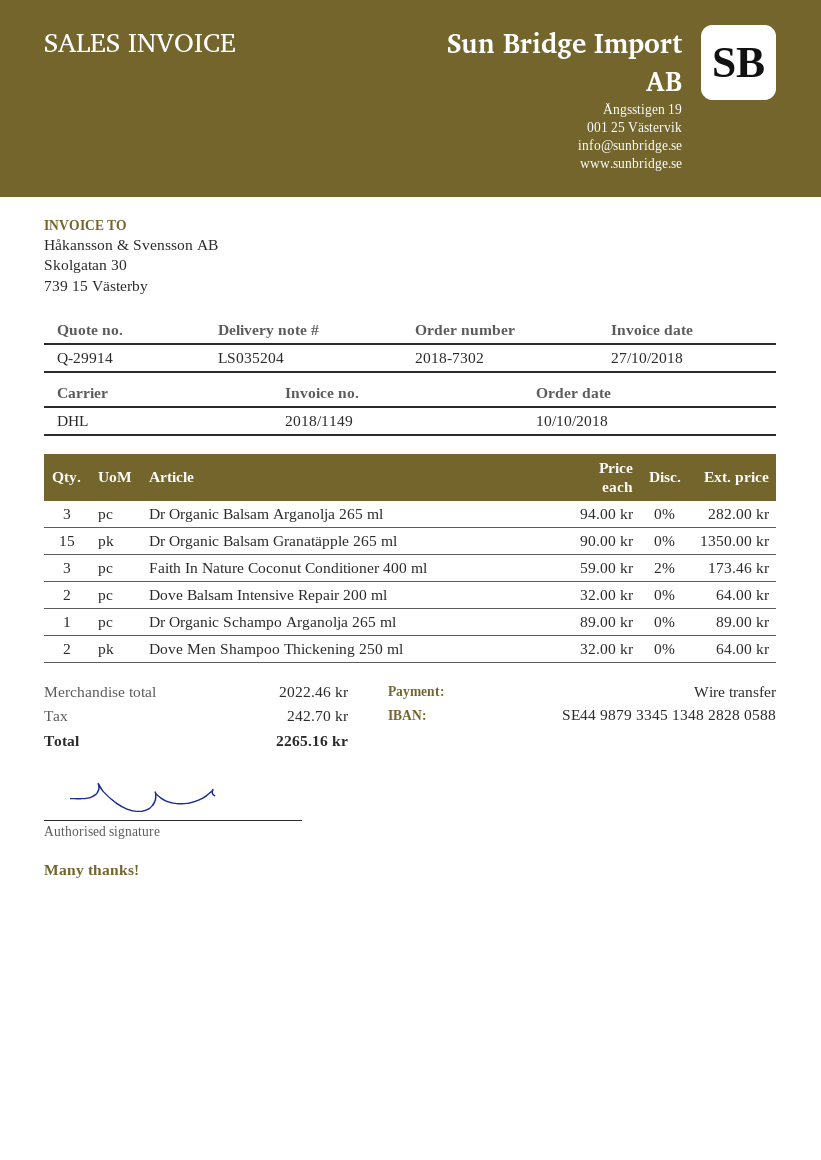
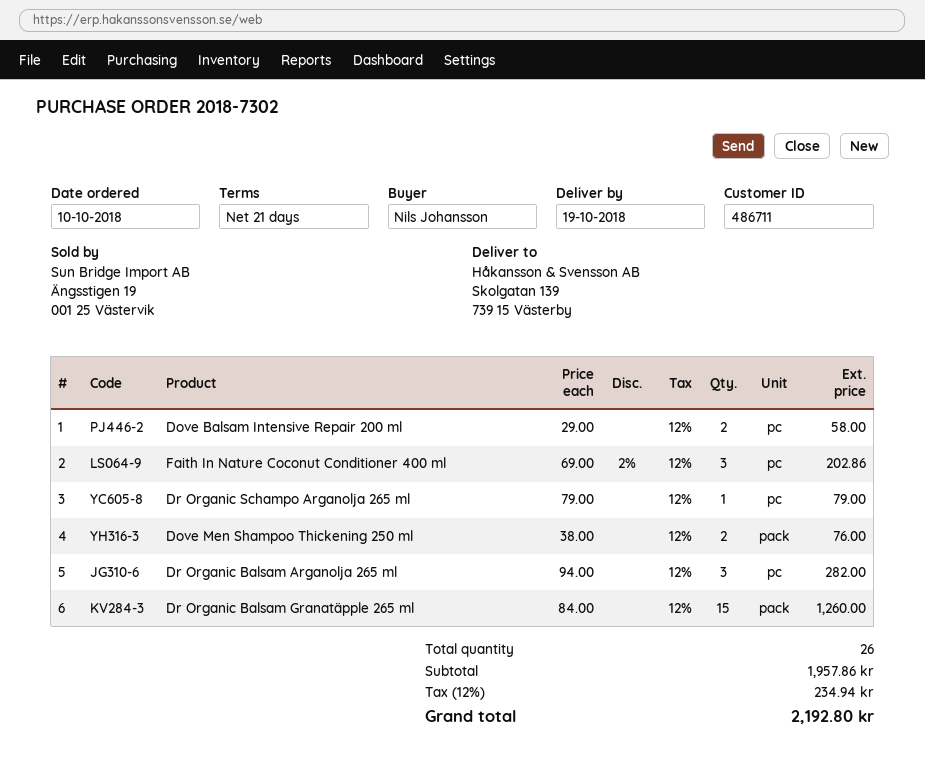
Dr Organic Balsam Granatäpple 265 ml: 15 x 90.00 = 1350.00 -> 15 x 84.00 = 1260.00
Faith In Nature Coconut Conditioner 400 ml: 3 x 59.00 - 2% = 173.46 -> 3 x 69.00 - 2% = 202.86
Dove Balsam Intensive Repair 200 ml: 2 x 32.00 = 64.00 -> 2 x 29.00 = 58.00
Dr Organic Schampo Arganolja 265 ml: 1 x 89.00 = 89.00 -> 1 x 79.00 = 79.00
Dove Men Shampoo Thickening 250 ml: 2 x 32.00 = 64.00 -> 2 x 38.00 = 76.00
subtotal: 2022.46 -> 1957.86
tax: 242.70 -> 234.94
total: 2265.16 -> 2192.80

